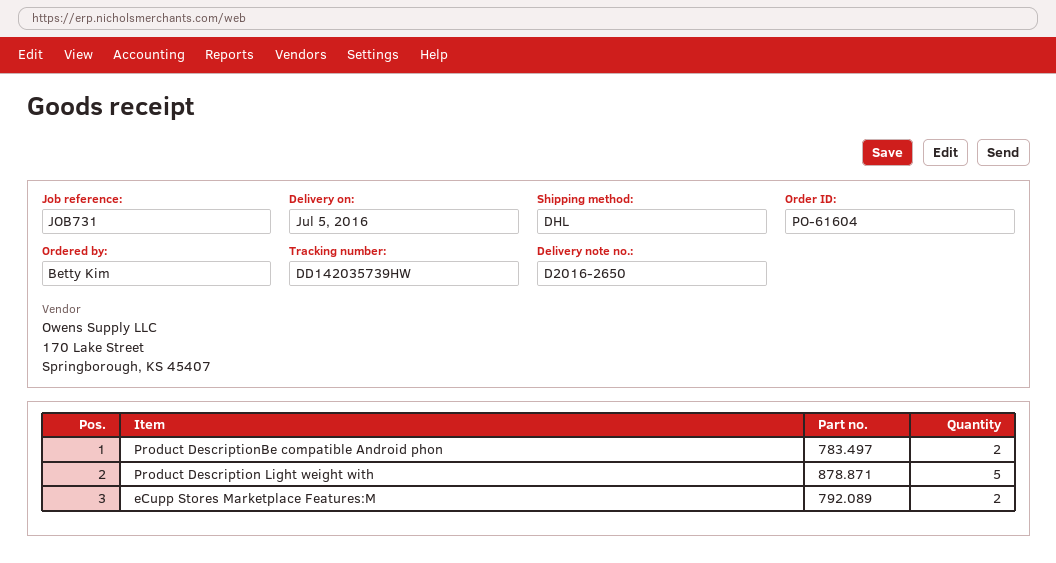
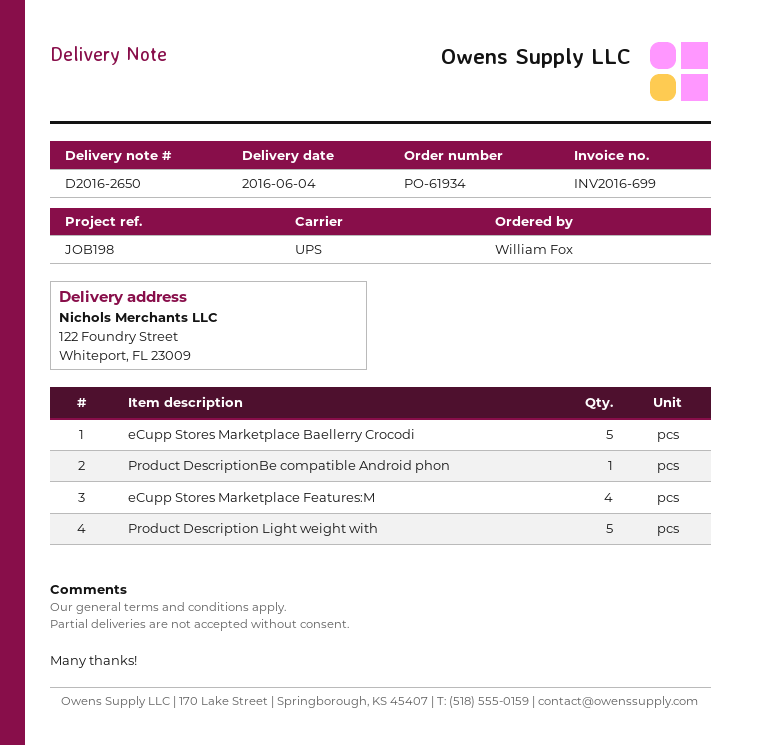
order number: PO-61604 -> PO-61934
delivery date: 2016-07-05 -> 2016-06-04
reference: JOB731 -> JOB198
ordered by: Betty Kim -> William Fox
shipping method: DHL -> UPS
Product DescriptionBe compatible Android phon: 2 -> 1
eCupp Stores Marketplace Features:M: 2 -> 4
eCupp Stores Marketplace Baellerry Crocodi: none -> 5

